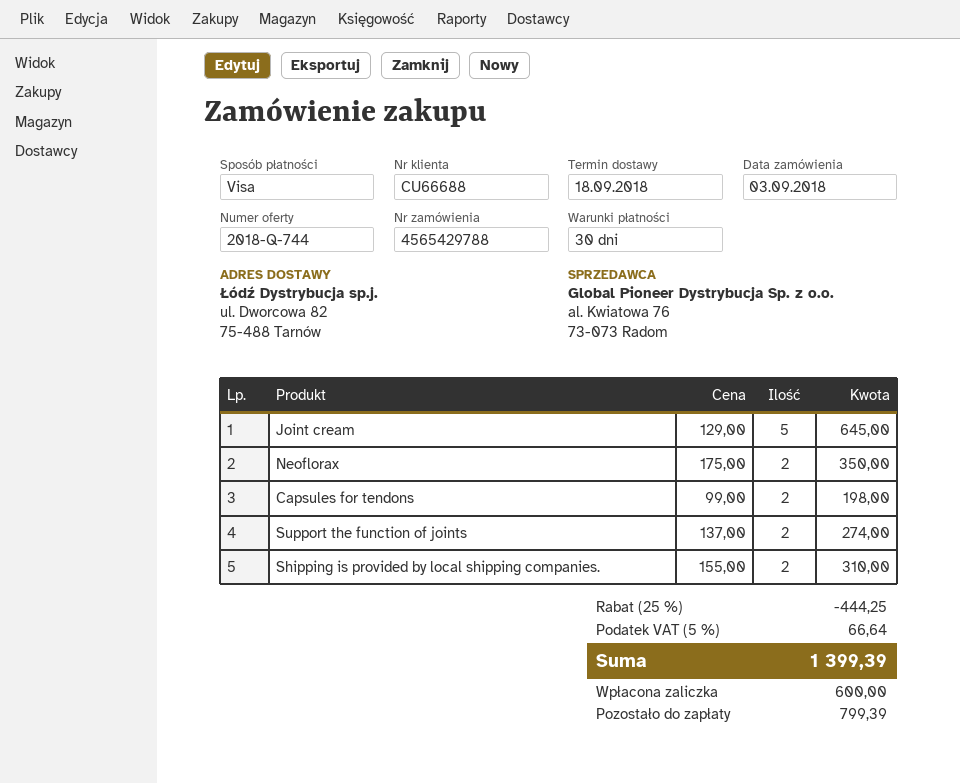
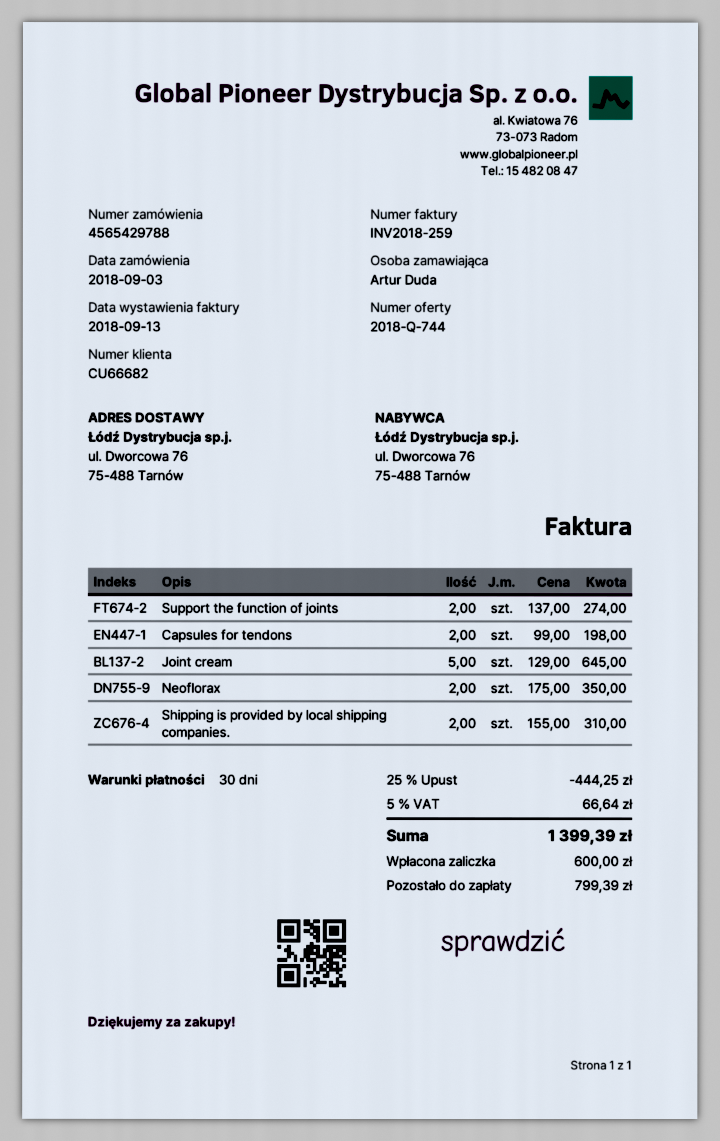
customer number: CU66688 -> CU66682
ship to: ul. Dworcowa 82, 75-488 Tarnów -> ul. Dworcowa 76, 75-488 Tarnów

